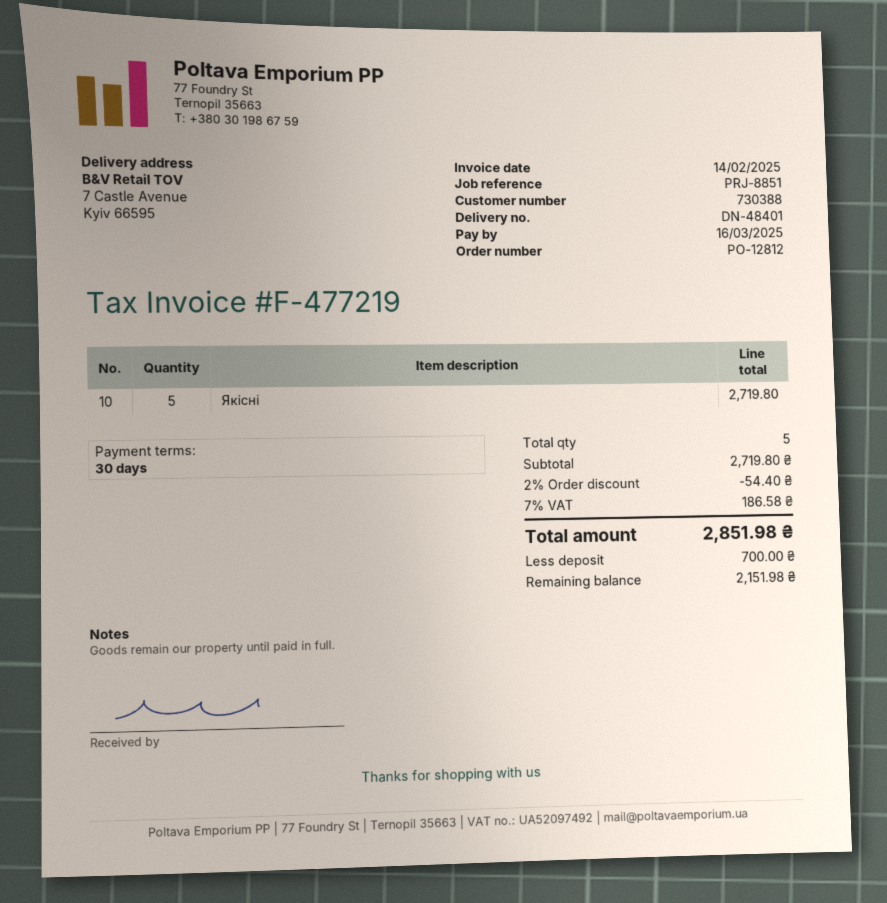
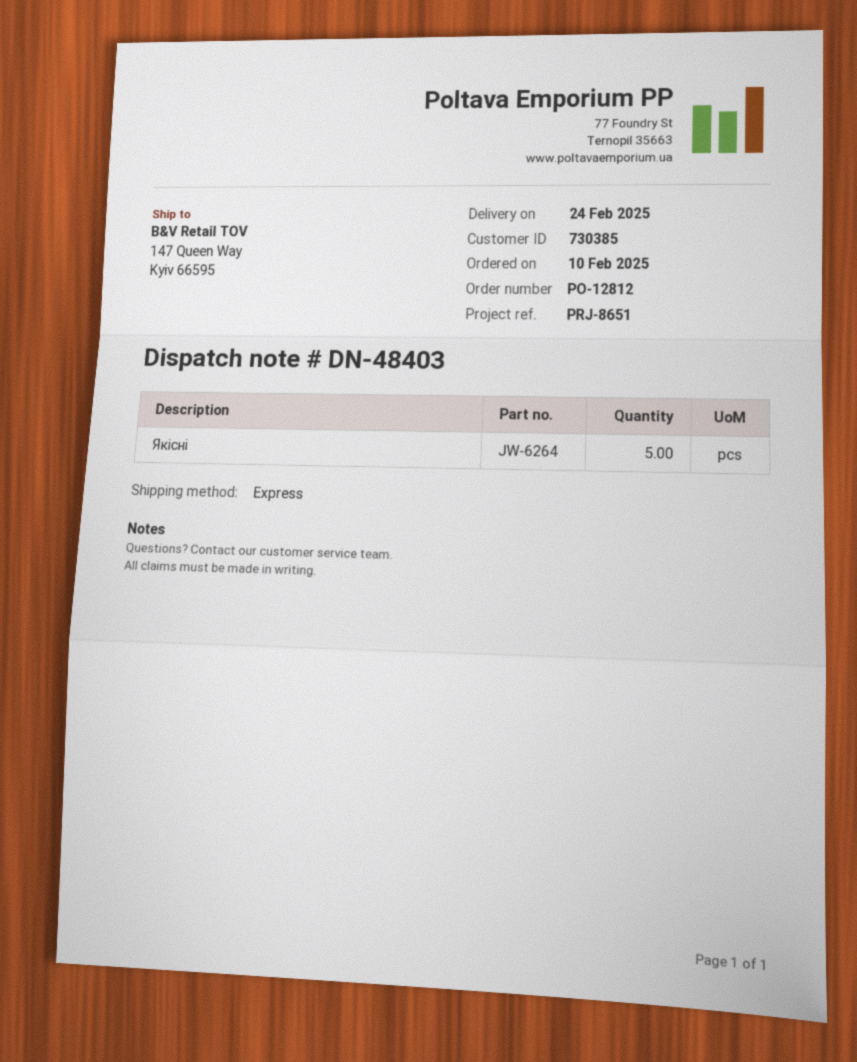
delivery note number: DN-48401 -> DN-48403
customer number: 730388 -> 730385
reference: PRJ-8851 -> PRJ-8651
ship to: 7 Castle Avenue, Kyiv 66595 -> 147 Queen Way, Kyiv 66595

